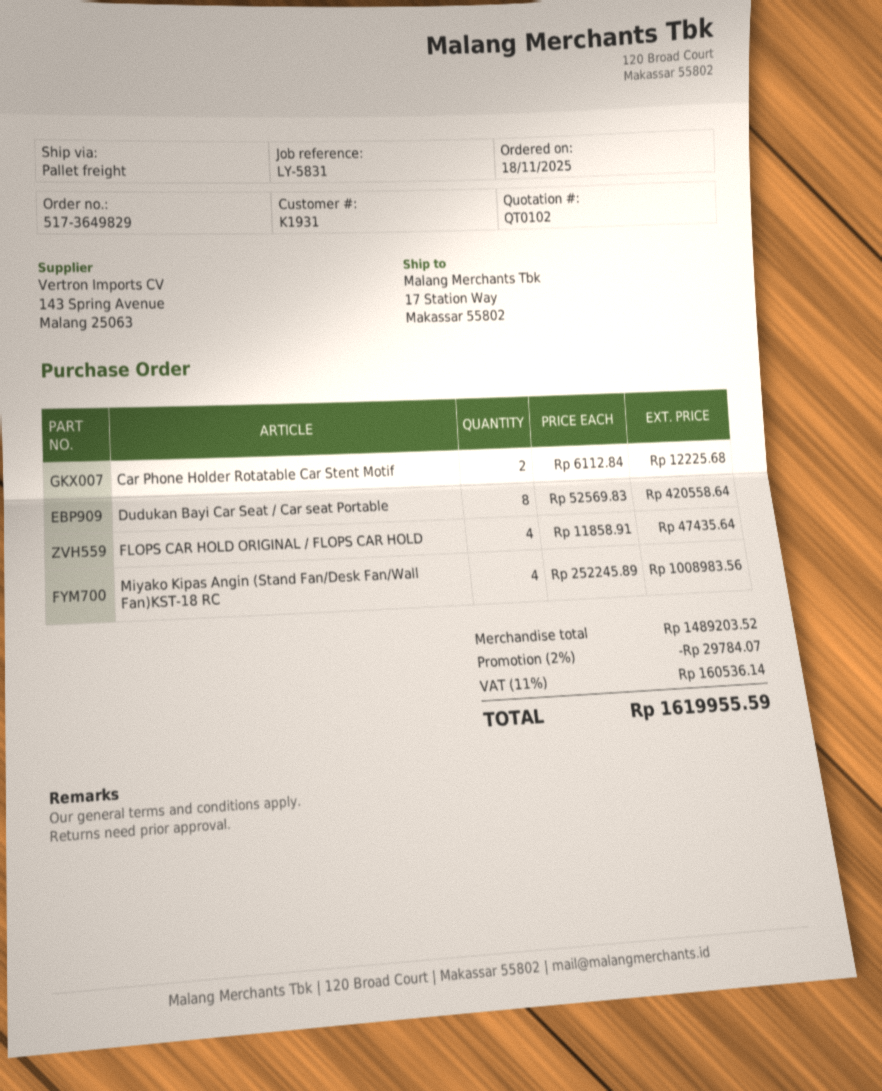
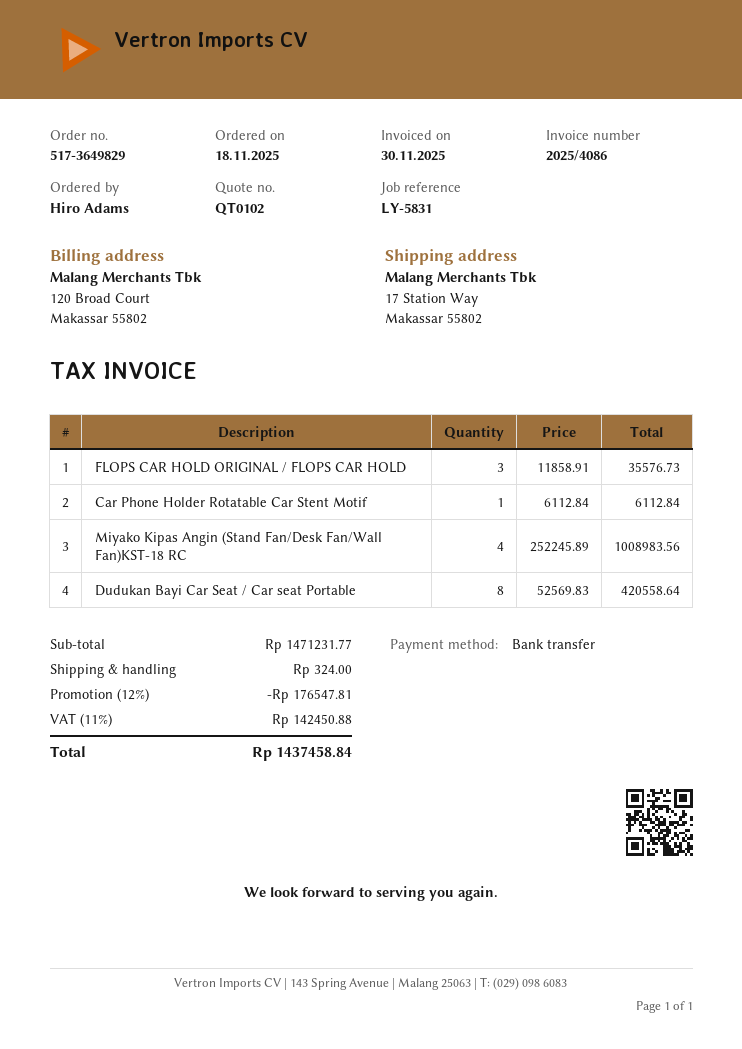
Car Phone Holder Rotatable Car Stent Motif: 2 x 6112.84 = 12225.68 -> 1 x 6112.84 = 6112.84
FLOPS CAR HOLD ORIGINAL / FLOPS CAR HOLD: 4 x 11858.91 = 47435.64 -> 3 x 11858.91 = 35576.73
subtotal: 1489203.52 -> 1471231.77
discount: 2% = 29784.07 -> 12% = 176547.81
shipping: none -> 324.00
tax: 11% = 160536.14 -> 11% = 142450.88
total: 1619955.59 -> 1437458.84

